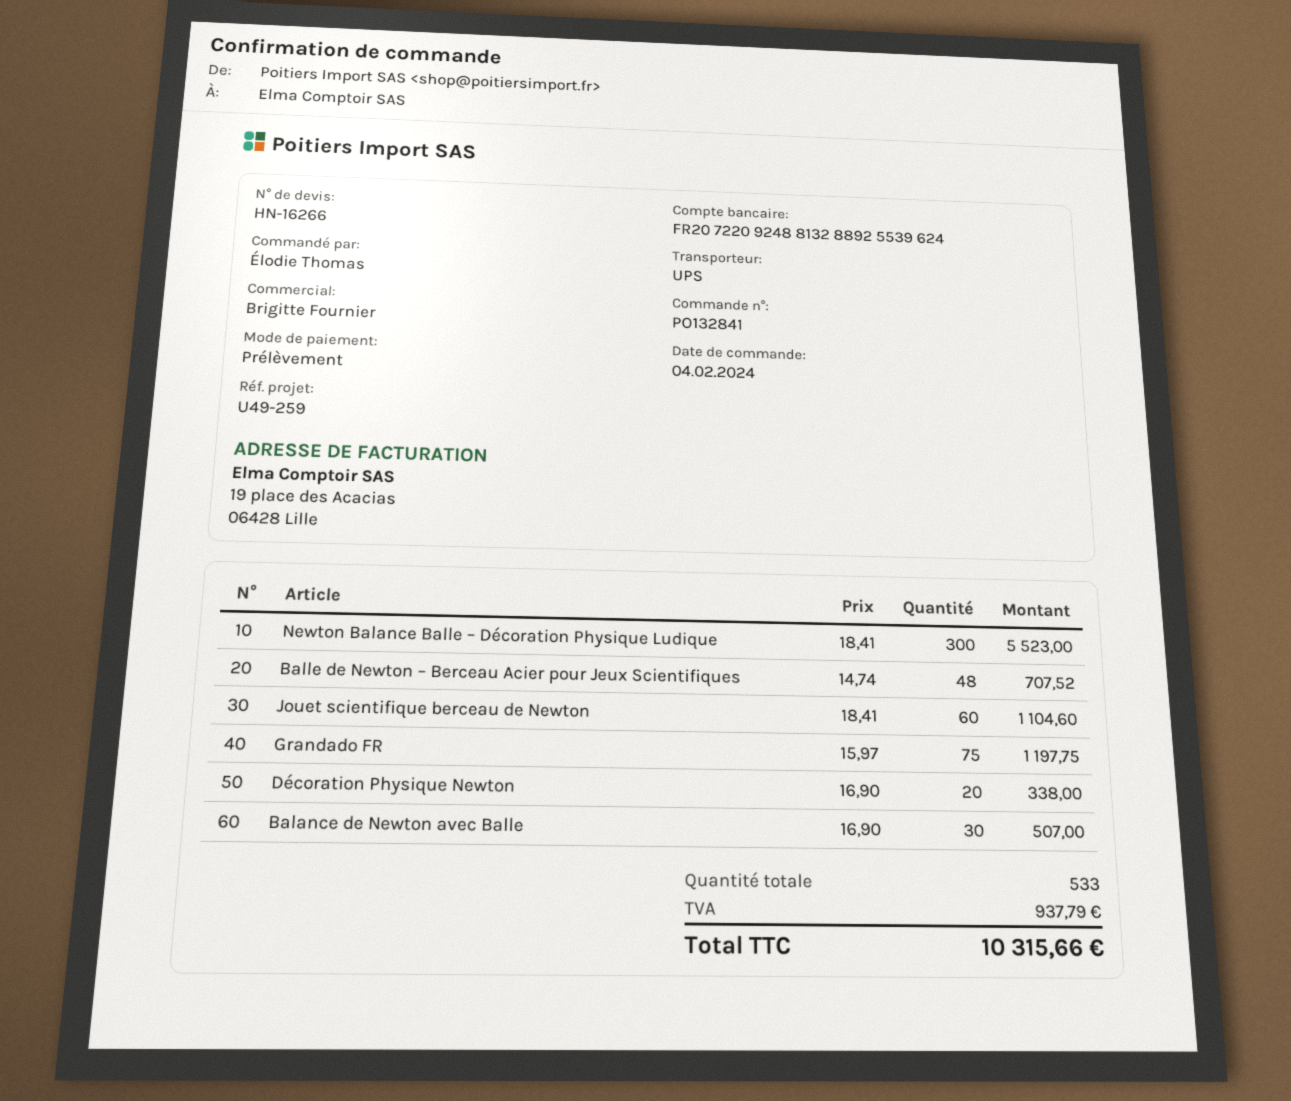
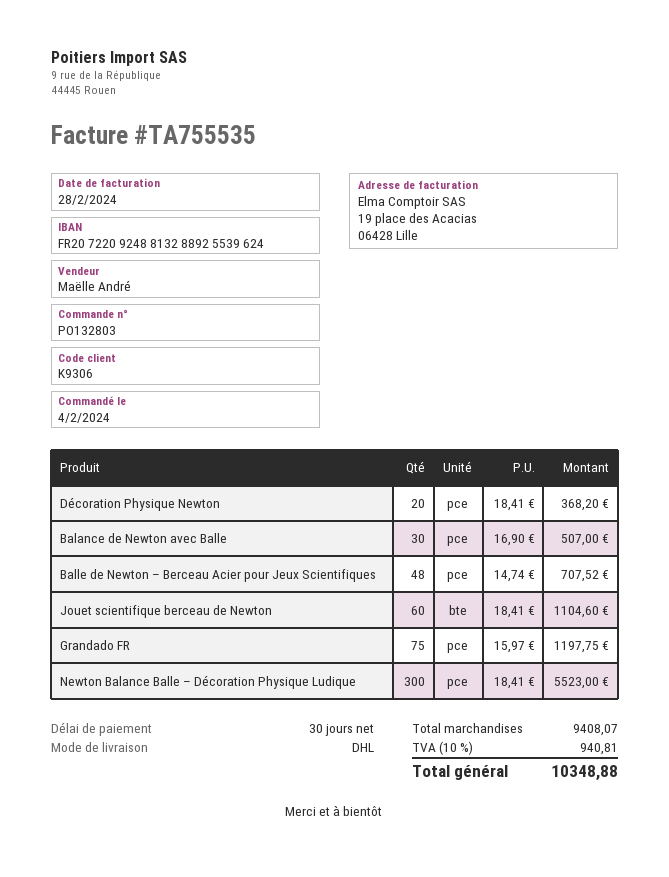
order number: PO132841 -> PO132803
sales rep: Brigitte Fournier -> Maëlle André
shipping method: UPS -> DHL
Décoration Physique Newton: 20 x 16.90 = 338.00 -> 20 x 18.41 = 368.20
tax: 937.79 -> 940.81
total: 10315.66 -> 10348.88

